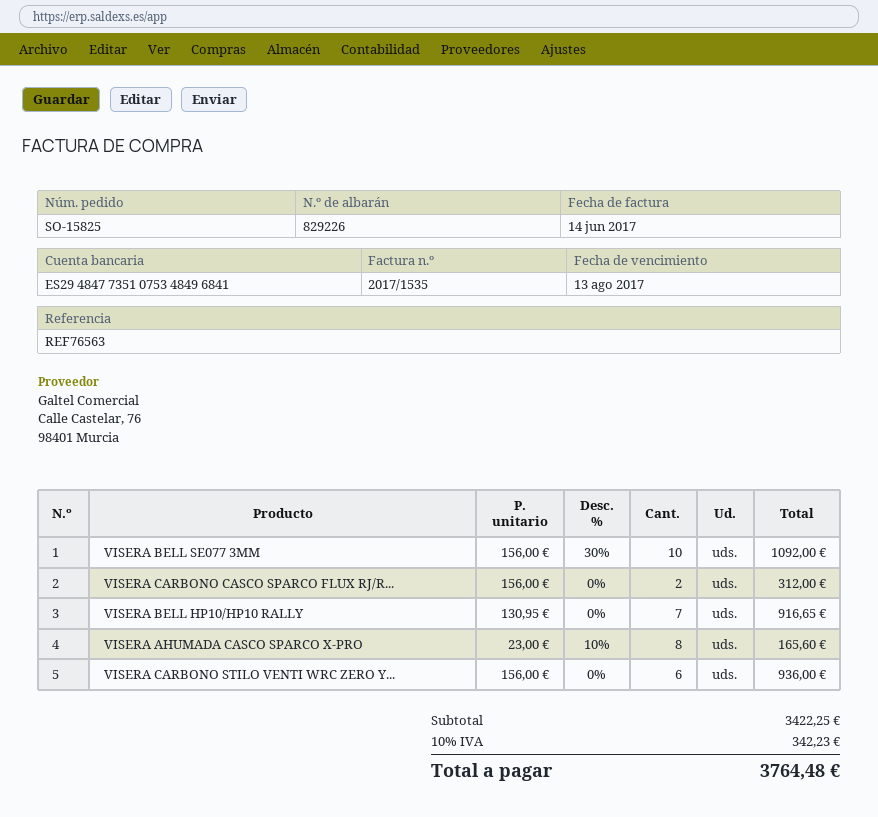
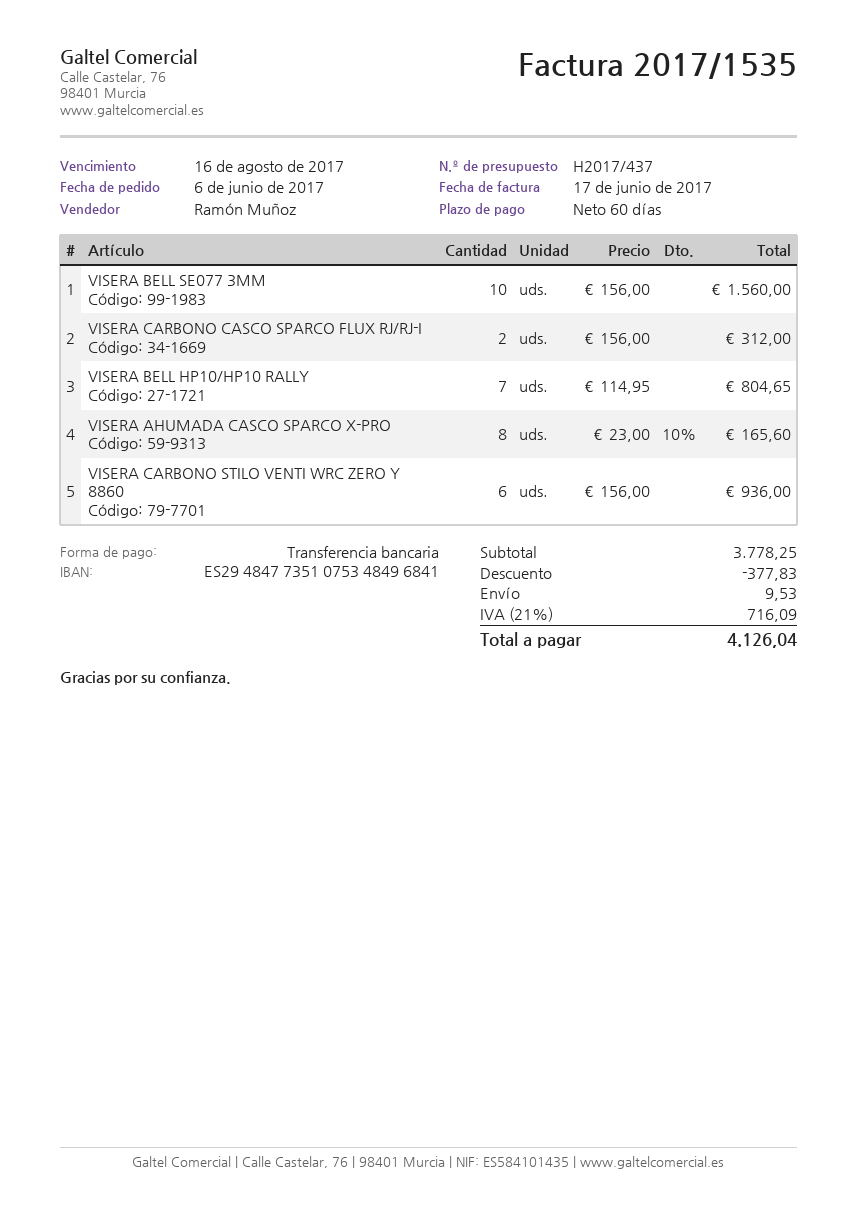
invoice date: 2017-06-14 -> 2017-06-17
due date: 2017-08-13 -> 2017-08-16
VISERA BELL SE077 3MM: 10 x 156.00 - 30% = 1092.00 -> 10 x 156.00 = 1560.00
VISERA BELL HP10/HP10 RALLY: 7 x 130.95 = 916.65 -> 7 x 114.95 = 804.65
subtotal: 3422.25 -> 3778.25
discount: none -> 377.83
shipping: none -> 9.53
tax: 10% = 342.23 -> 21% = 716.09
total: 3764.48 -> 4126.04

